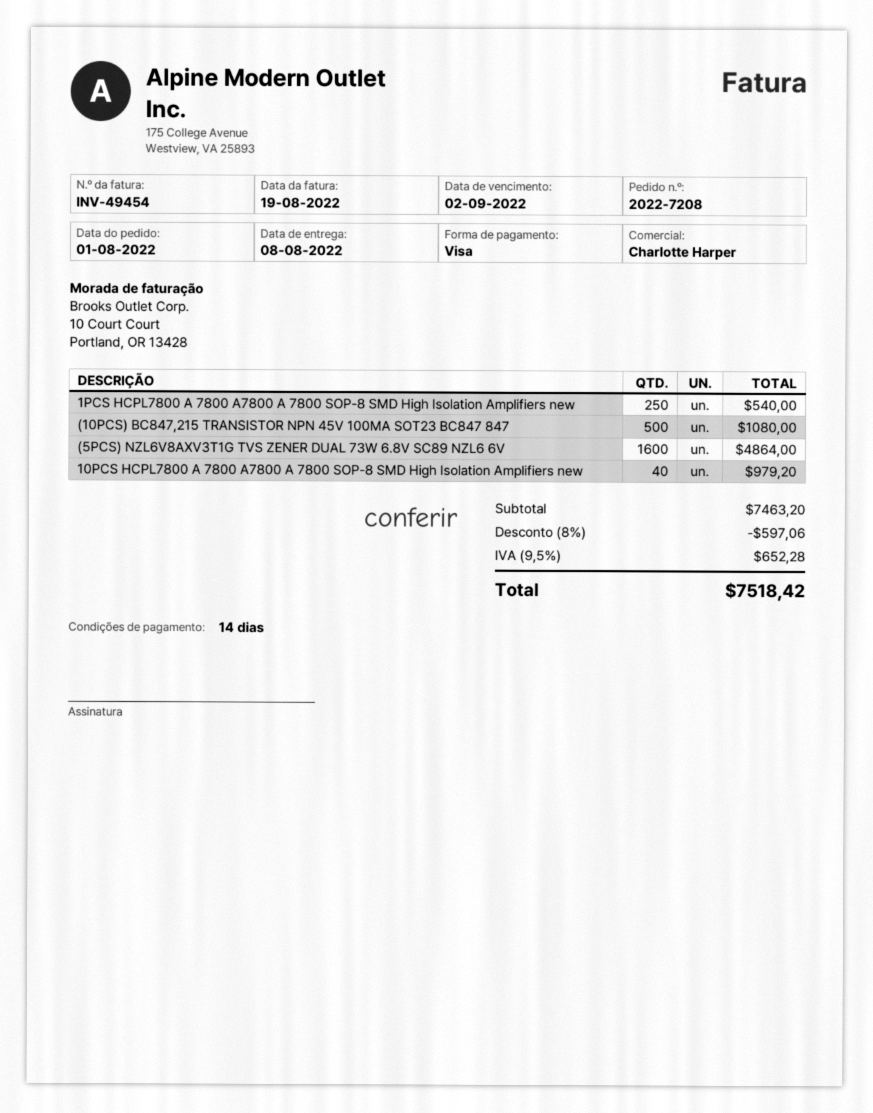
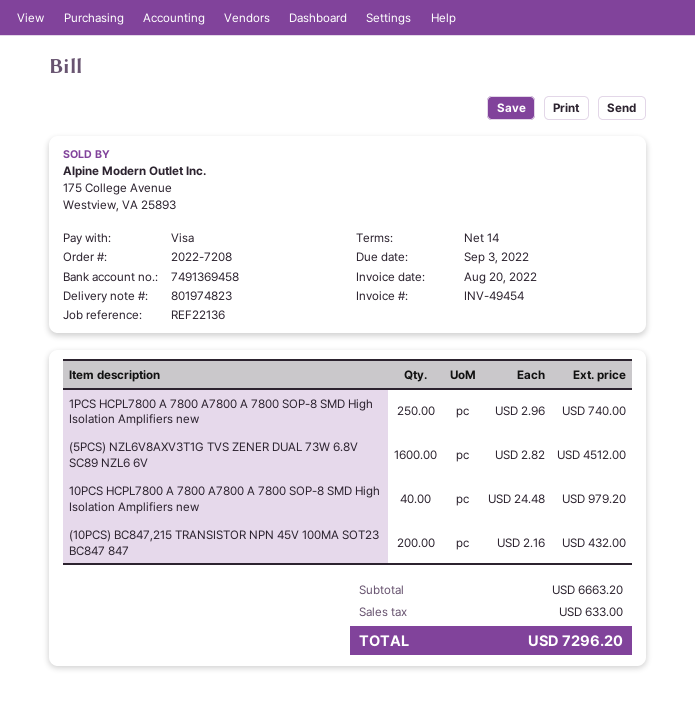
invoice date: 2022-08-19 -> 2022-08-20
due date: 2022-09-02 -> 2022-09-03
1PCS HCPL7800 A 7800 A7800 A 7800 SOP-8 SMD High Isolation Amplifiers new: 250 for 540.00 -> 250 for 740.00
(10PCS) BC847,215 TRANSISTOR NPN 45V 100MA SOT23 BC847 847: 500 for 1080.00 -> 200 for 432.00
(5PCS) NZL6V8AXV3T1G TVS ZENER DUAL 73W 6.8V SC89 NZL6 6V: 1600 for 4864.00 -> 1600 for 4512.00
subtotal: 7463.20 -> 6663.20
discount: 8% = 597.06 -> none
tax: 652.28 -> 633.00
total: 7518.42 -> 7296.20

